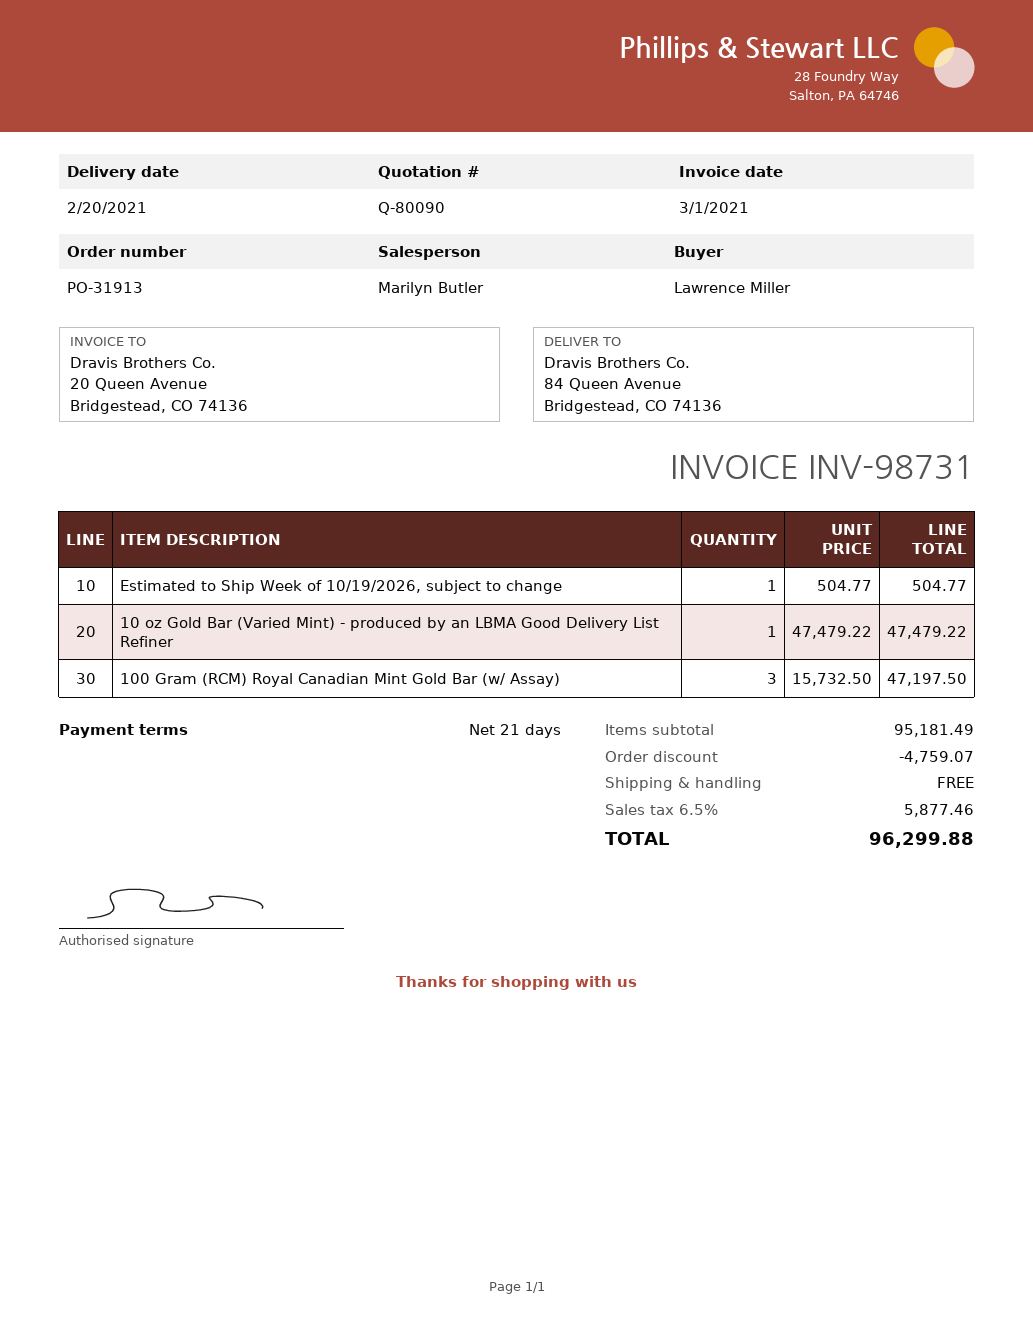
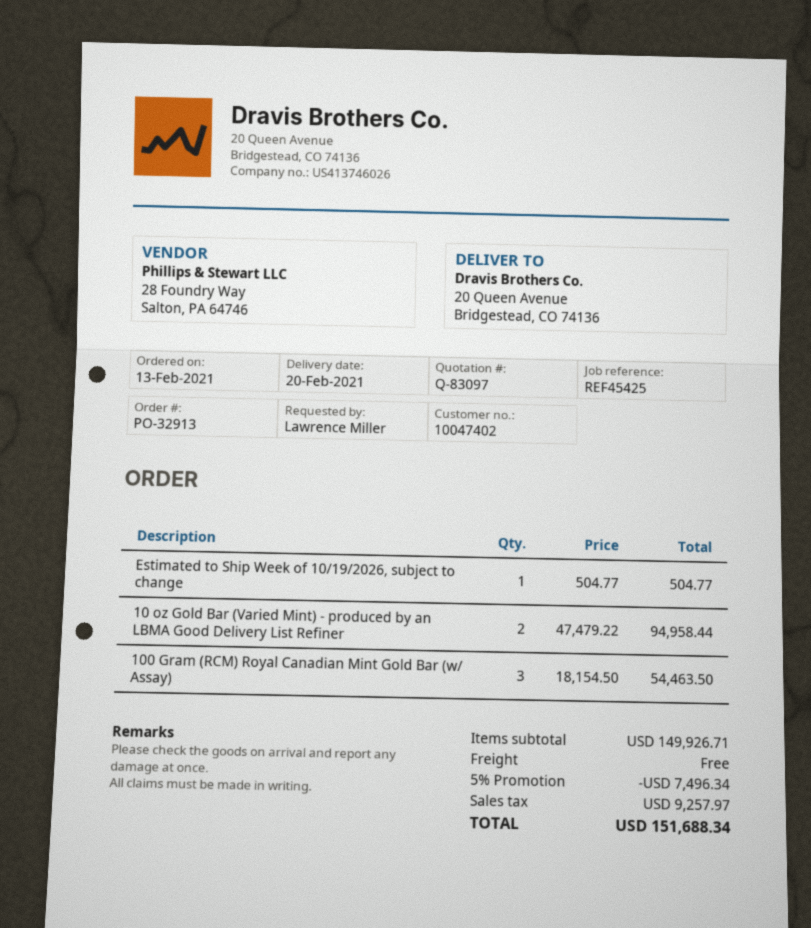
quote number: Q-80090 -> Q-83097
order number: PO-31913 -> PO-32913
ship to: 84 Queen Avenue, Bridgestead, CO 74136 -> 20 Queen Avenue, Bridgestead, CO 74136
10 oz Gold Bar (Varied Mint) - produced by an LBMA Good Delivery List Refiner: 1 x 47479.22 = 47479.22 -> 2 x 47479.22 = 94958.44
100 Gram (RCM) Royal Canadian Mint Gold Bar (w/ Assay): 3 x 15732.50 = 47197.50 -> 3 x 18154.50 = 54463.50
subtotal: 95181.49 -> 149926.71
discount: 4759.07 -> 7496.34
tax: 5877.46 -> 9257.97
total: 96299.88 -> 151688.34

